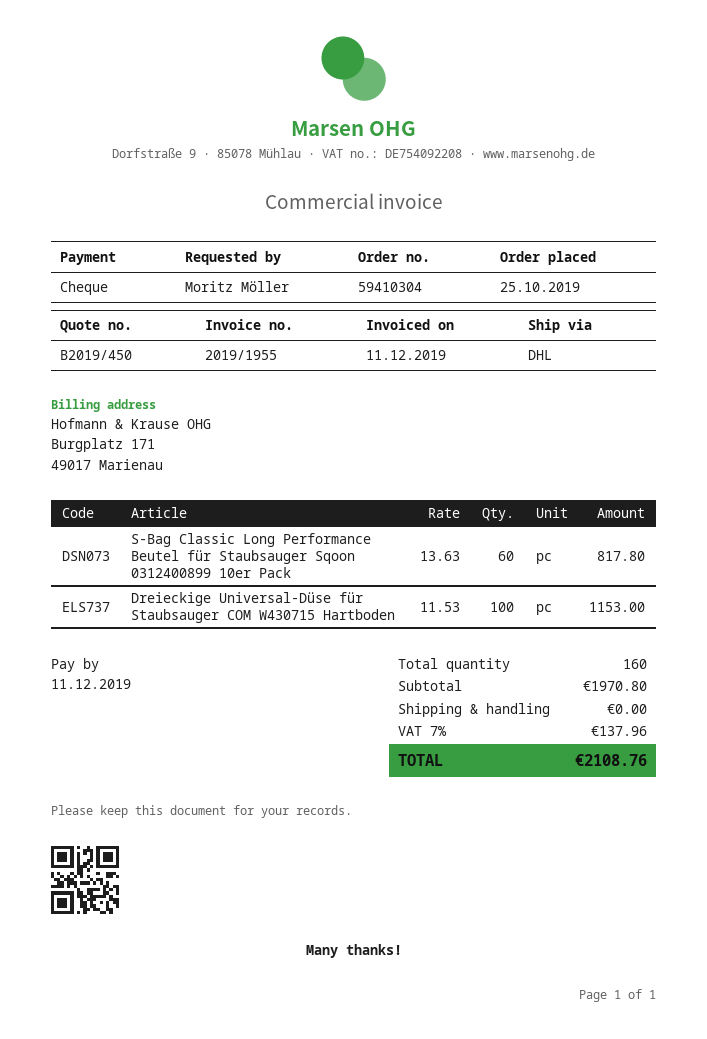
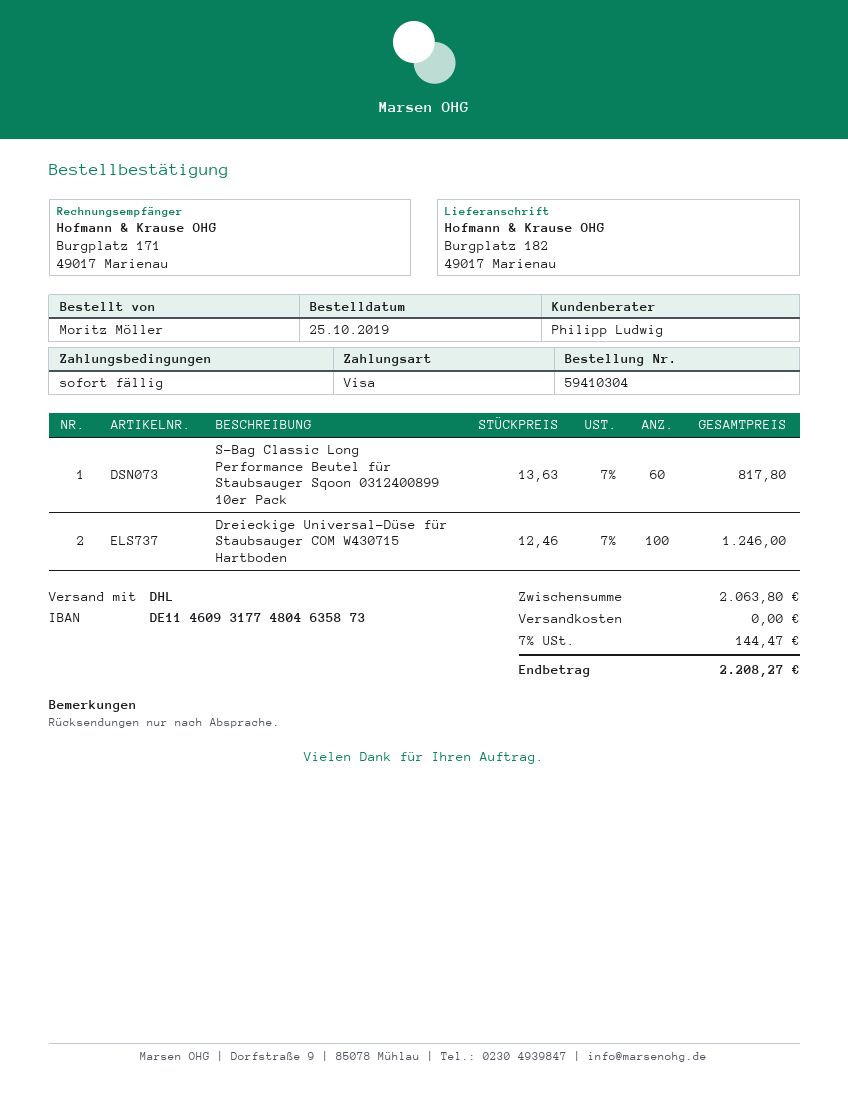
payment method: cheque -> Visa
Dreieckige Universal-Düse für Staubsauger COM W430715 Hartboden: 100 x 11.53 = 1153.00 -> 100 x 12.46 = 1246.00
subtotal: 1970.80 -> 2063.80
tax: 7% = 137.96 -> 7% = 144.47
total: 2108.76 -> 2208.27

